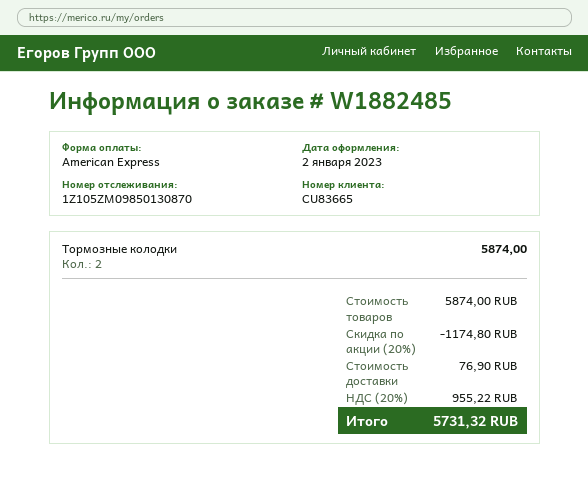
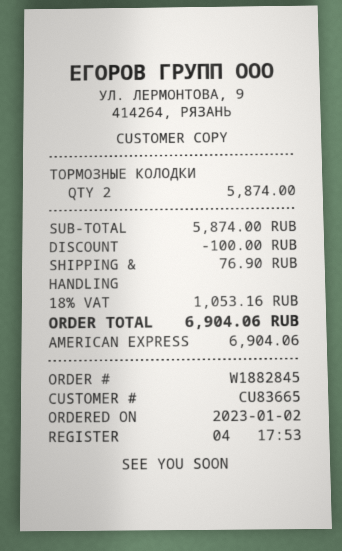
order number: W1882485 -> W1882845
discount: 1174.80 -> 100.00
tax: 20% = 955.22 -> 18% = 1053.16
total: 5731.32 -> 6904.06

